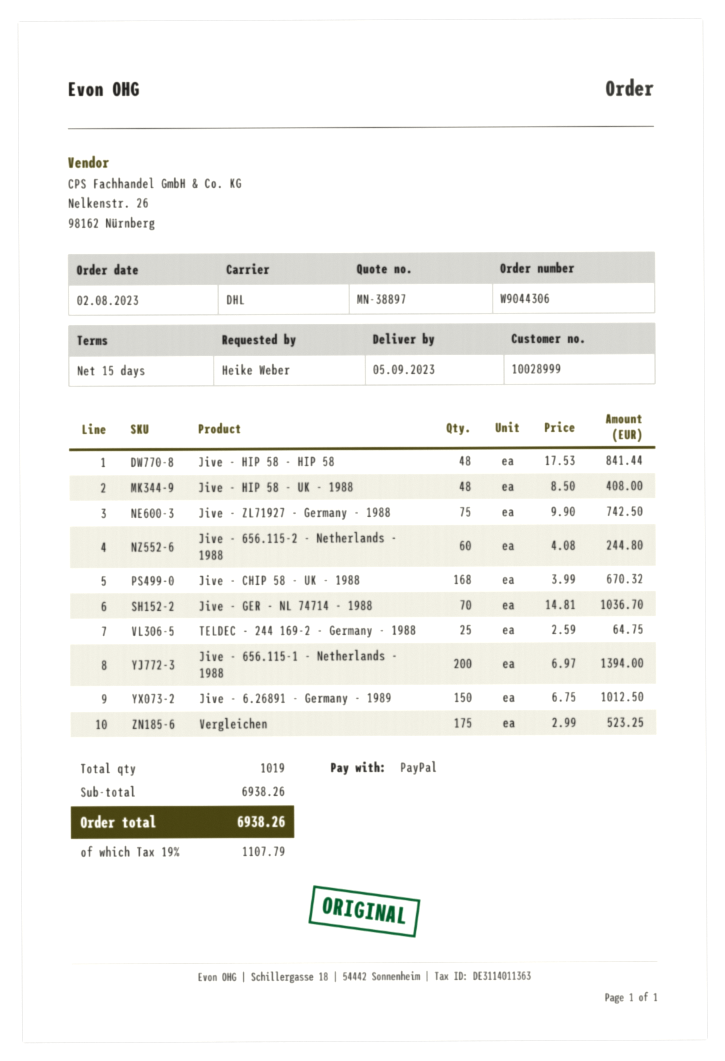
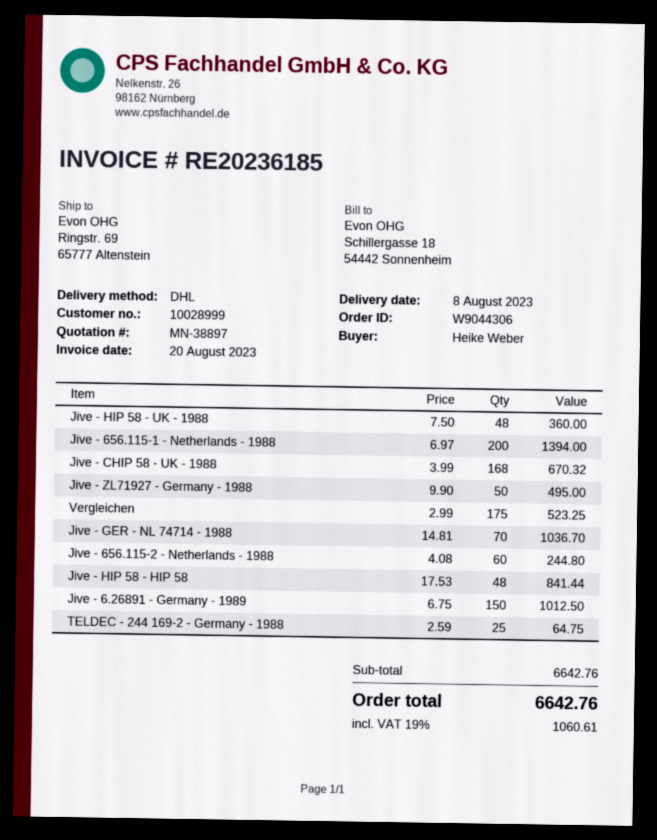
delivery date: 2023-09-05 -> 2023-08-08
Jive - HIP 58 - UK - 1988: 48 x 8.50 = 408.00 -> 48 x 7.50 = 360.00
Jive - ZL71927 - Germany - 1988: 75 x 9.90 = 742.50 -> 50 x 9.90 = 495.00
subtotal: 6938.26 -> 6642.76
tax: 19% = 1107.79 -> 19% = 1060.61
total: 6938.26 -> 6642.76

